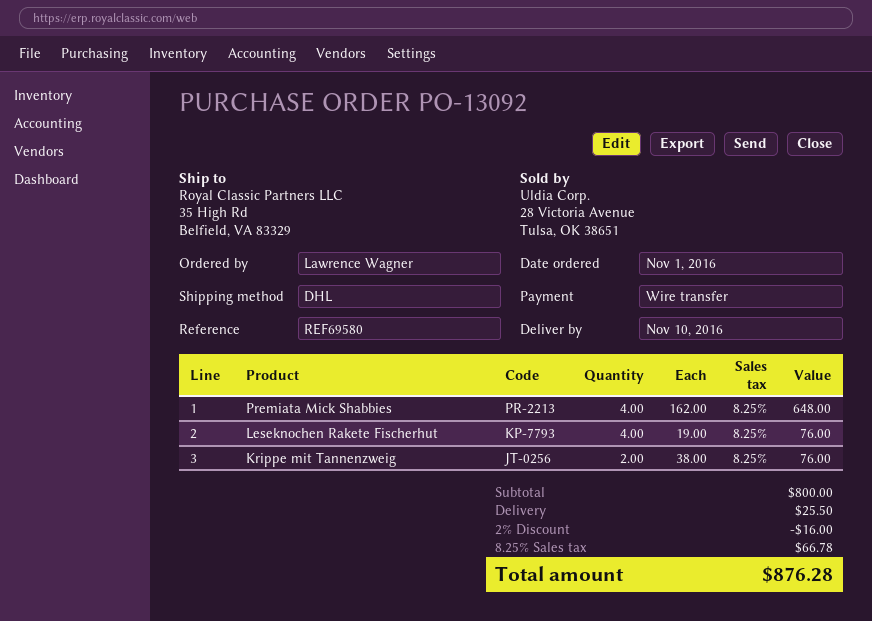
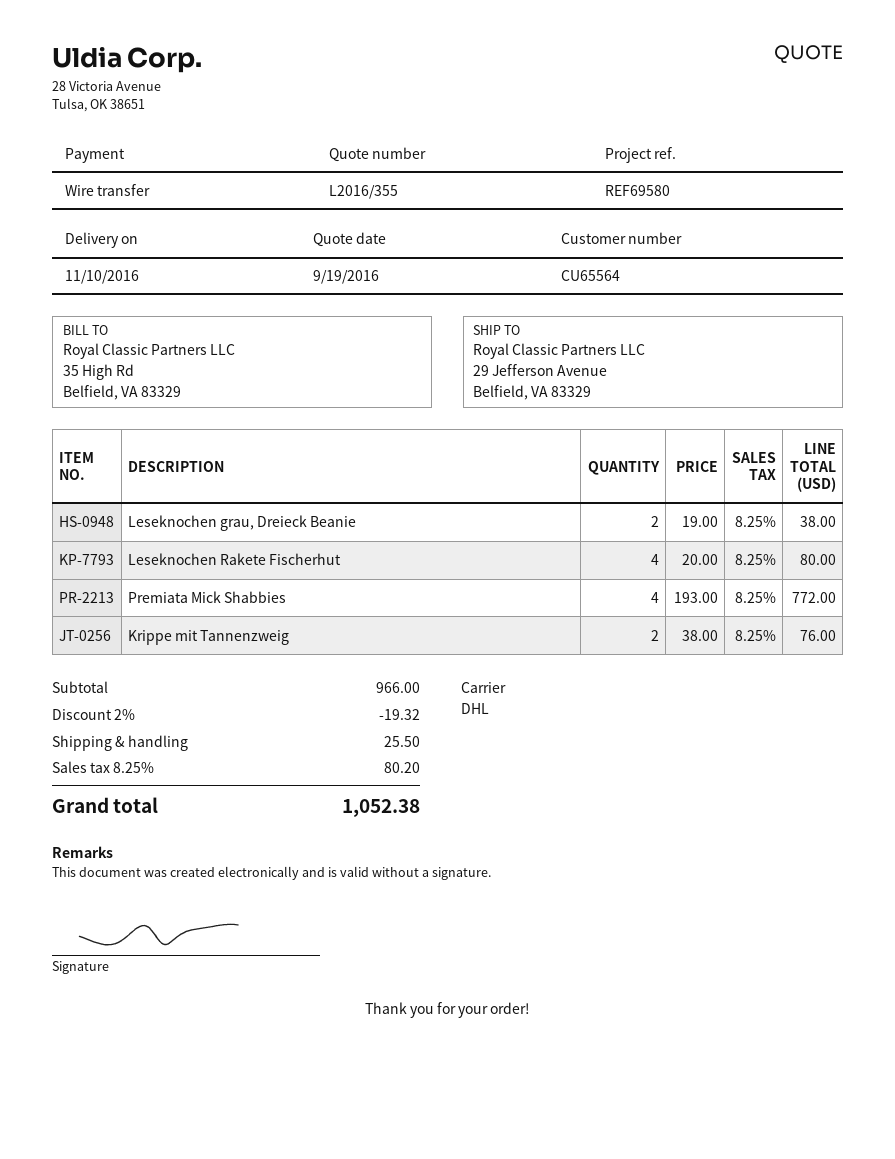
ship to: 35 High Rd, Belfield, VA 83329 -> 29 Jefferson Avenue, Belfield, VA 83329
Premiata Mick Shabbies: 4 x 162.00 = 648.00 -> 4 x 193.00 = 772.00
Leseknochen Rakete Fischerhut: 4 x 19.00 = 76.00 -> 4 x 20.00 = 80.00
Leseknochen grau, Dreieck Beanie: none -> 2 x 19.00 = 38.00
subtotal: 800.00 -> 966.00
discount: 2% = 16.00 -> 2% = 19.32
tax: 8.25% = 66.78 -> 8.25% = 80.20
total: 876.28 -> 1052.38

